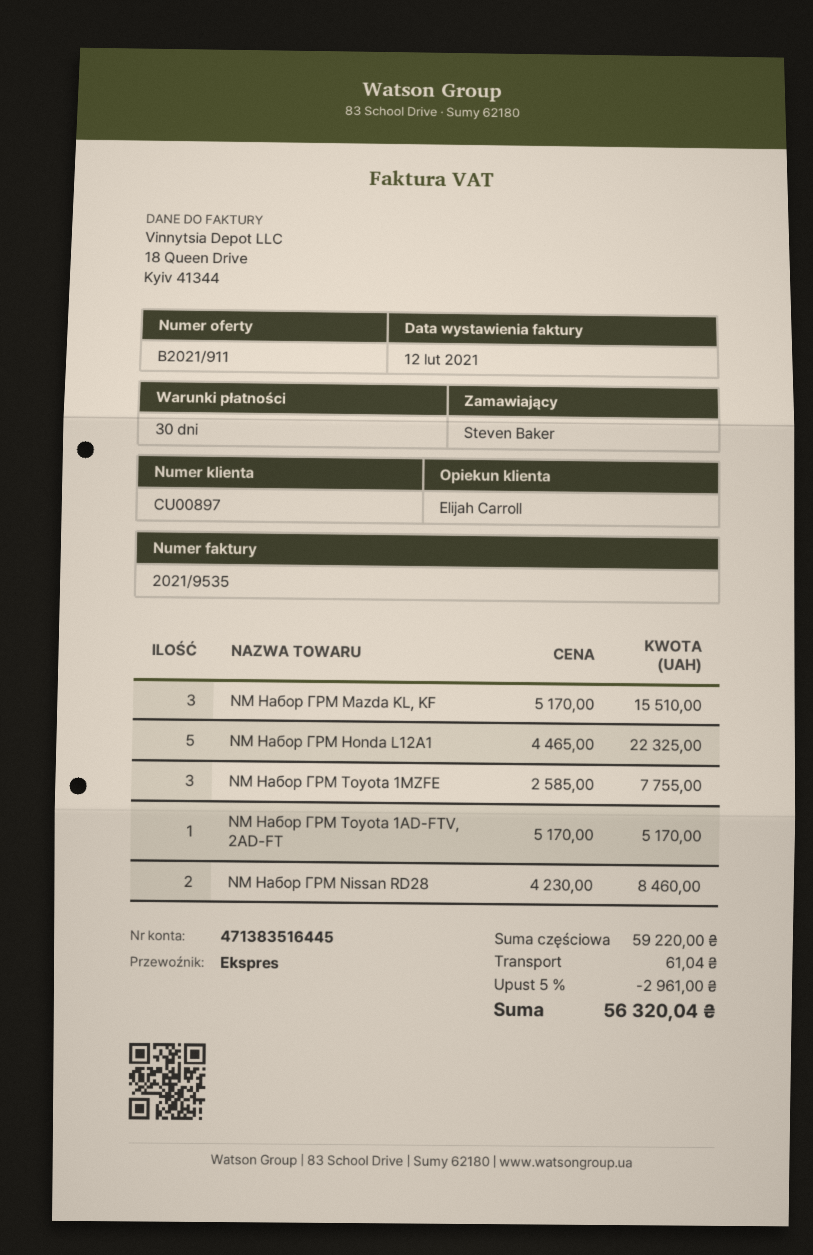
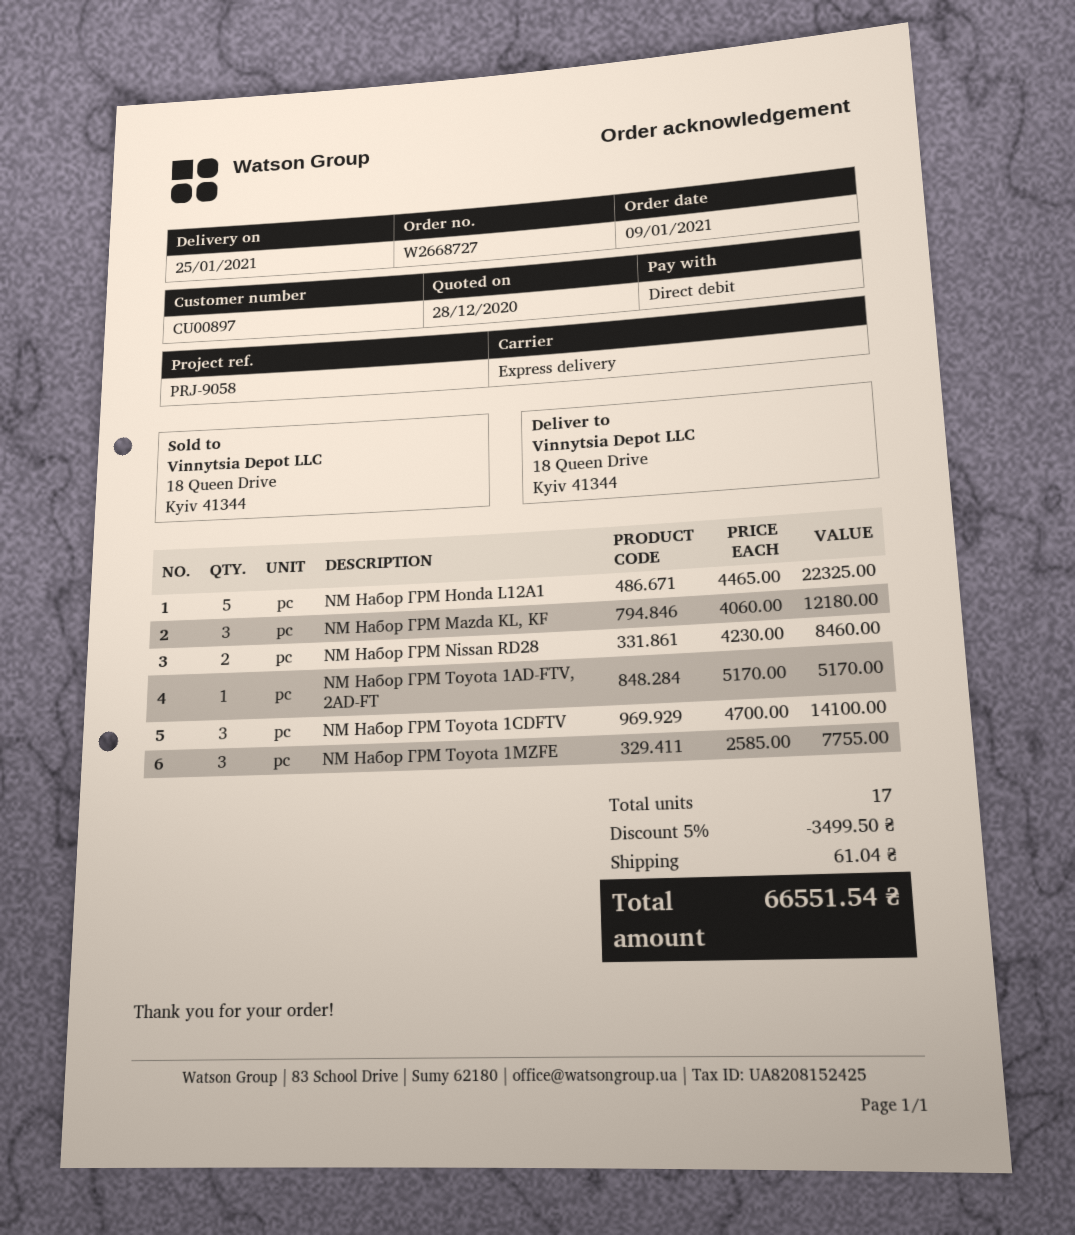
NM Набор ГРМ Mazda KL, KF: 3 x 5170.00 = 15510.00 -> 3 x 4060.00 = 12180.00
NM Набор ГРМ Toyota 1CDFTV: none -> 3 x 4700.00 = 14100.00
discount: 5% = 2961.00 -> 5% = 3499.50
total: 56320.04 -> 66551.54

